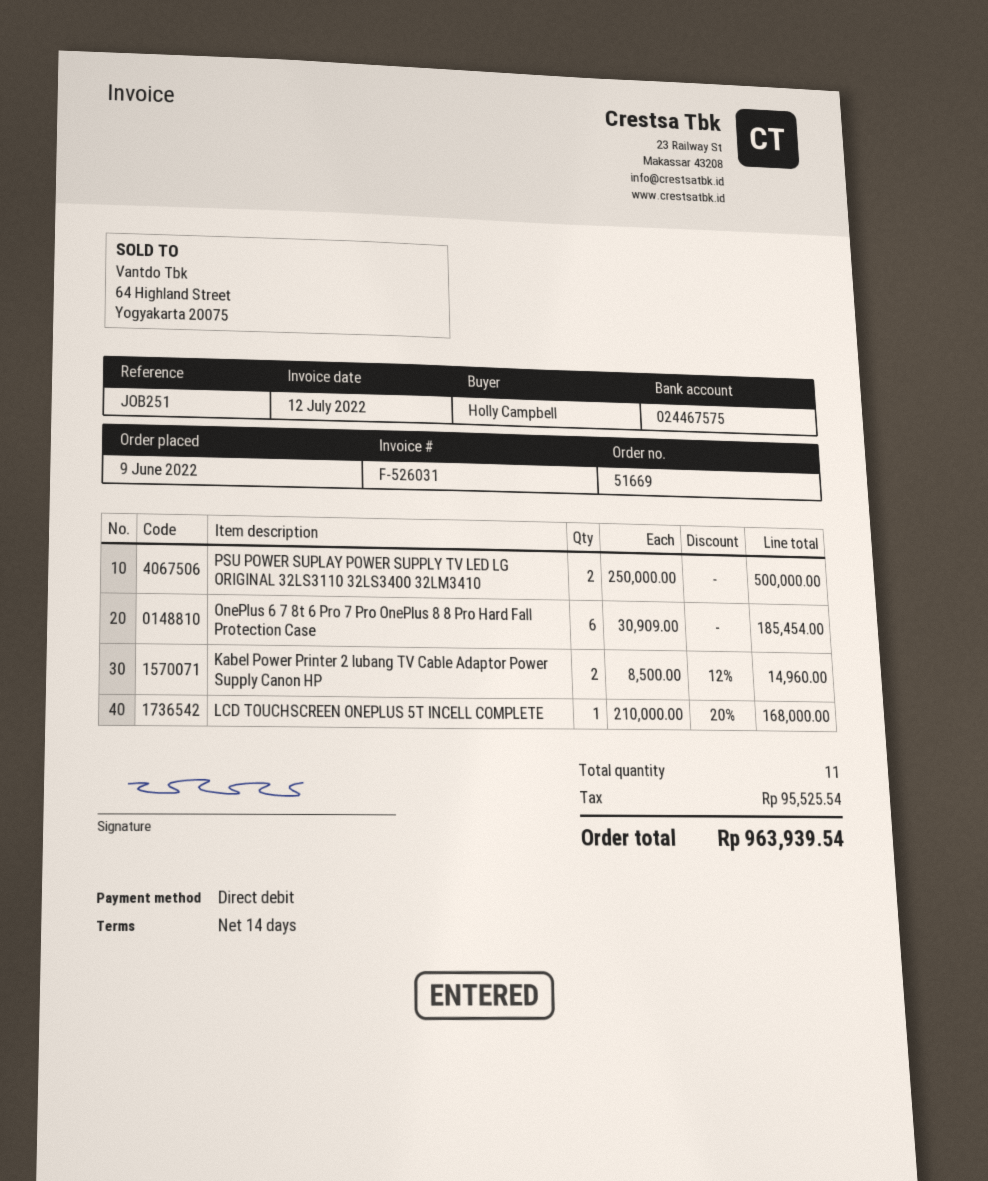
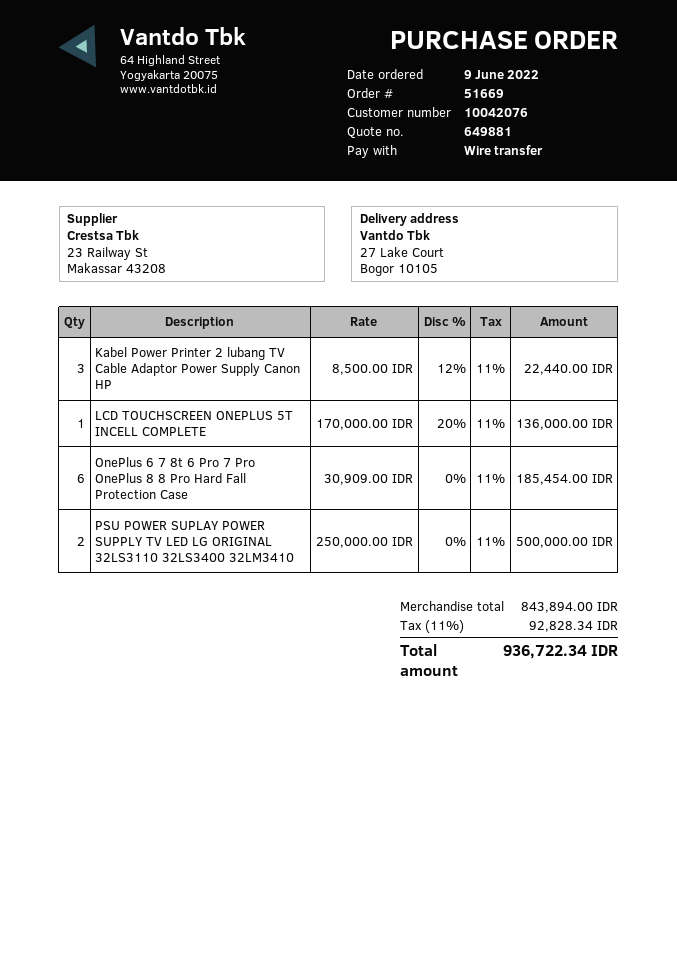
payment method: direct debit -> bank transfer
Kabel Power Printer 2 lubang TV Cable Adaptor Power Supply Canon HP: 2 x 8500.00 - 12% = 14960.00 -> 3 x 8500.00 - 12% = 22440.00
LCD TOUCHSCREEN ONEPLUS 5T INCELL COMPLETE: 1 x 210000.00 - 20% = 168000.00 -> 1 x 170000.00 - 20% = 136000.00
tax: 95525.54 -> 92828.34
total: 963939.54 -> 936722.34

